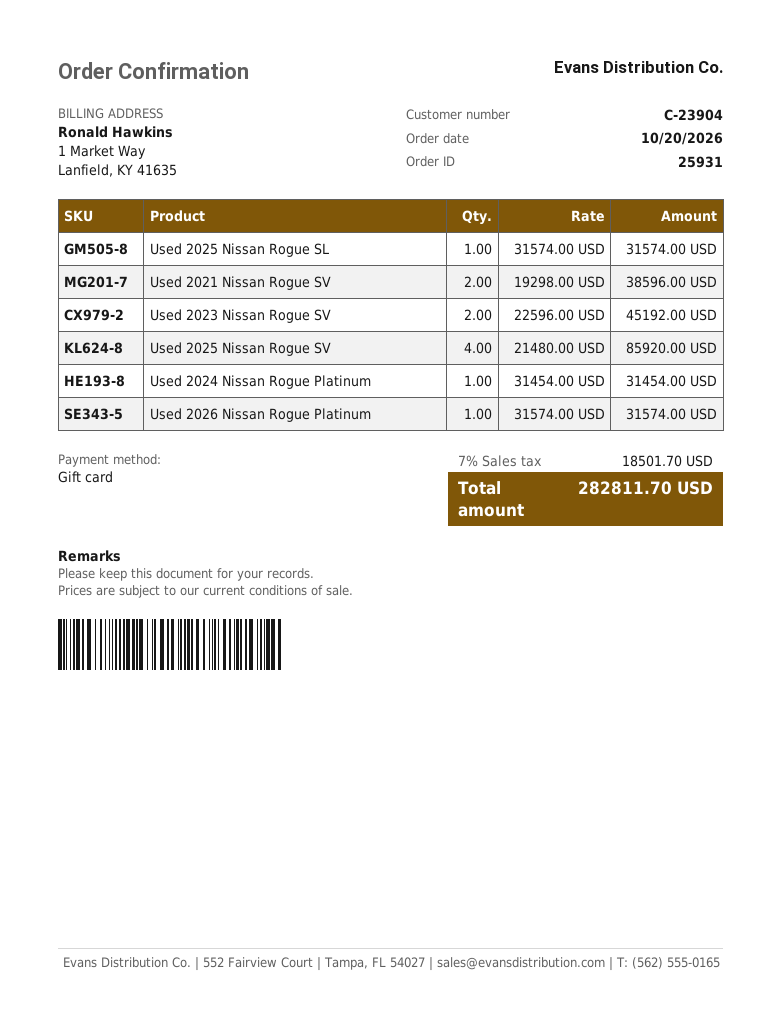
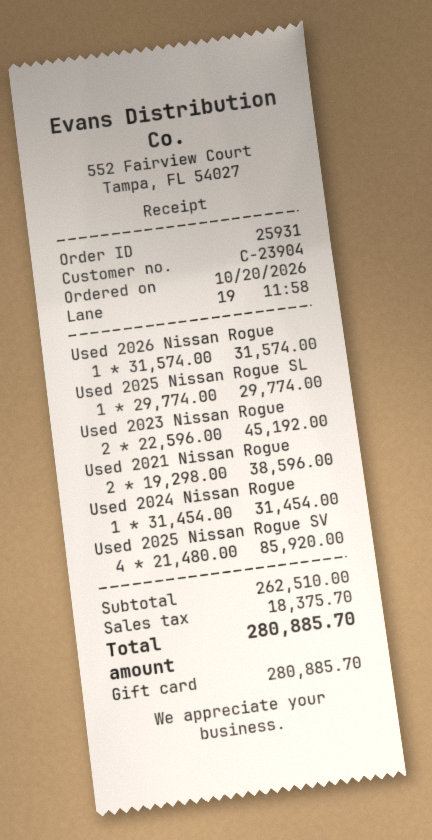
Used 2025 Nissan Rogue SL: 1 x 31574.00 = 31574.00 -> 1 x 29774.00 = 29774.00
tax: 18501.70 -> 18375.70
total: 282811.70 -> 280885.70

